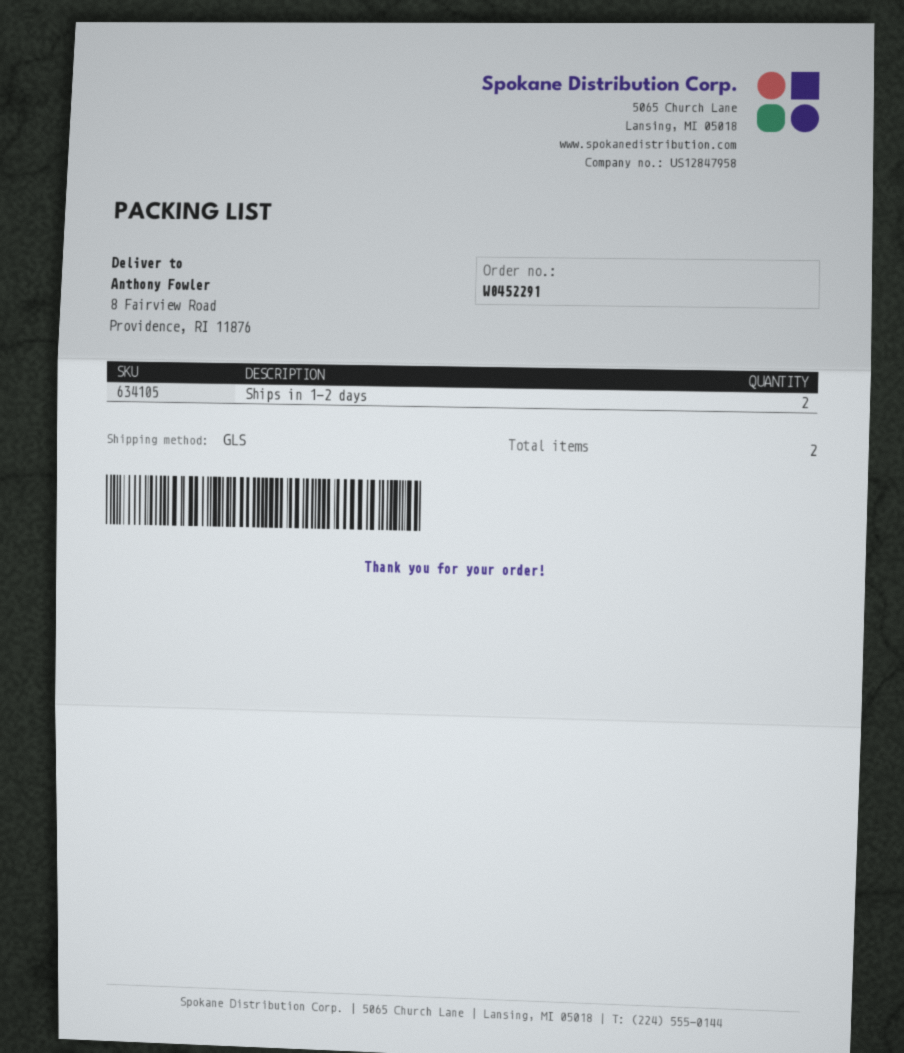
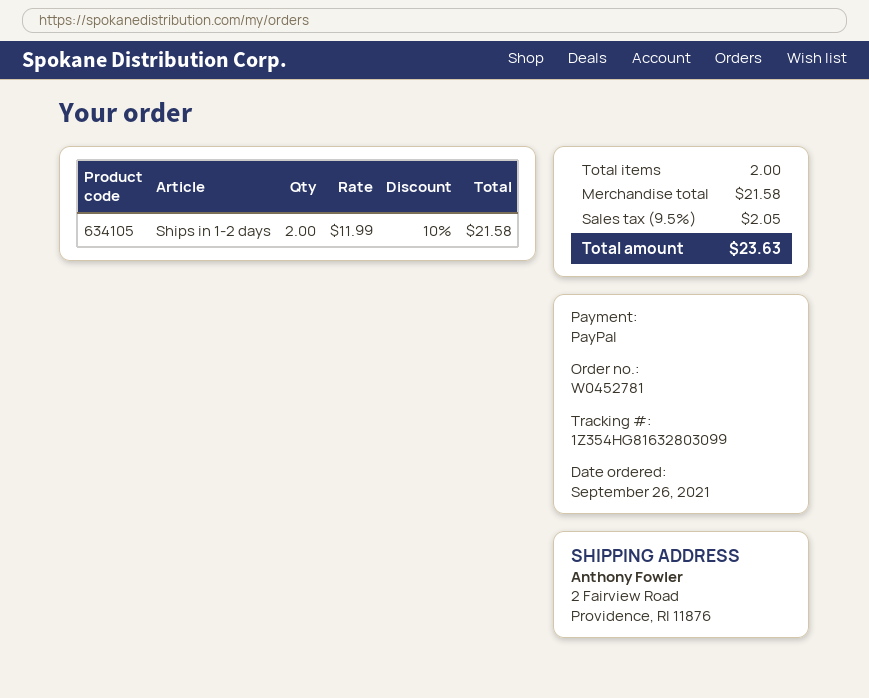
order number: W0452291 -> W0452781
ship to: 8 Fairview Road, Providence, RI 11876 -> 2 Fairview Road, Providence, RI 11876

